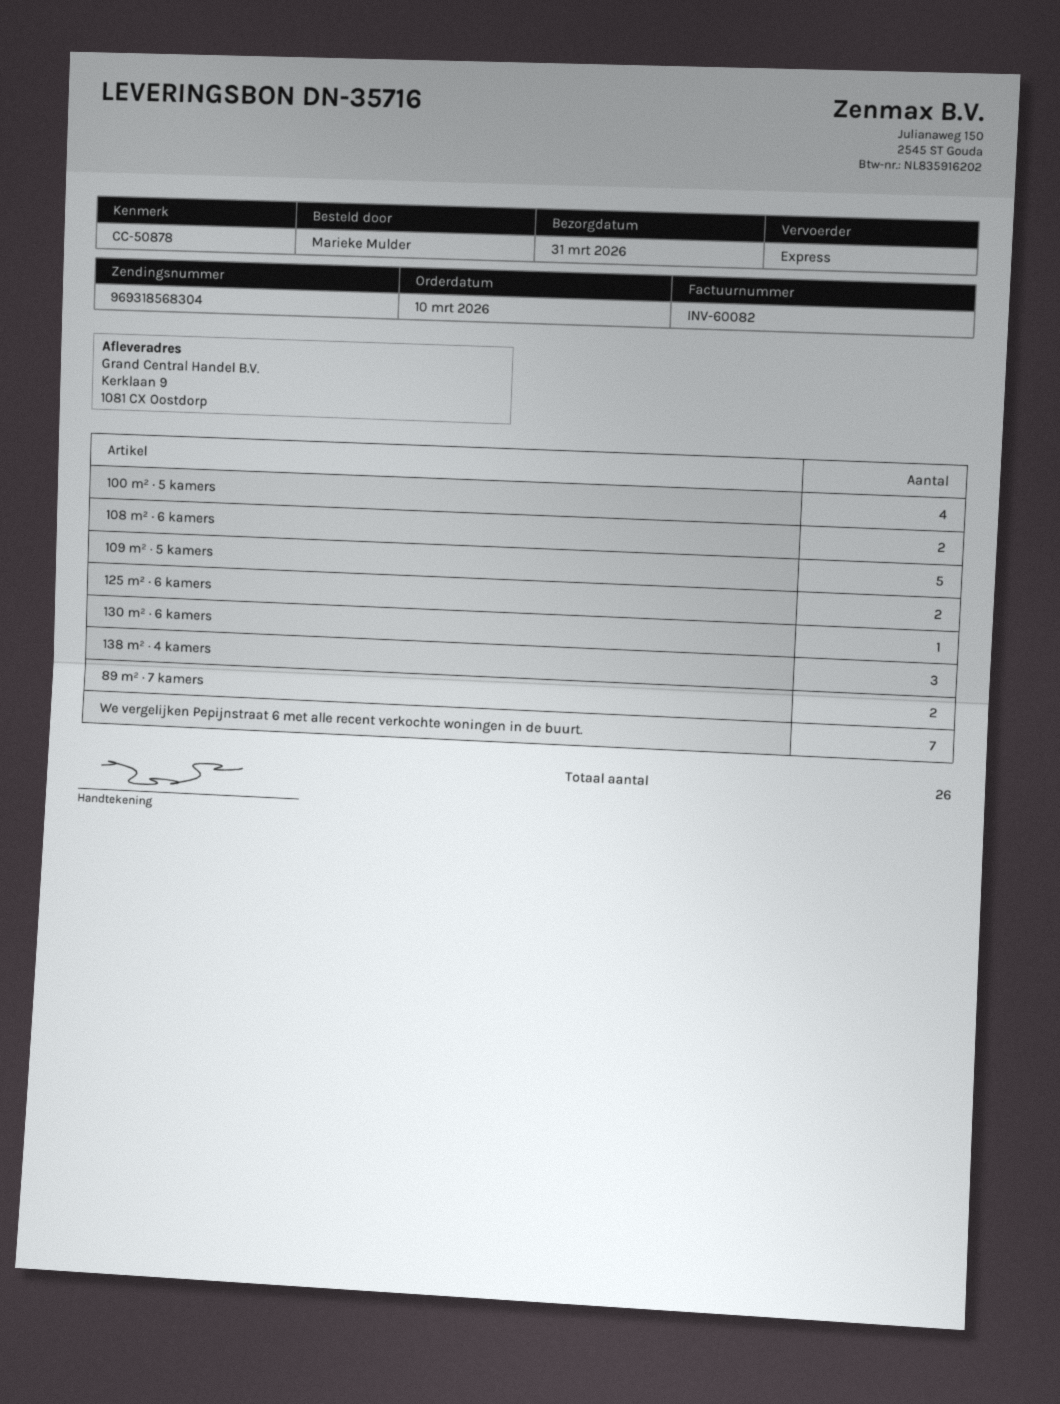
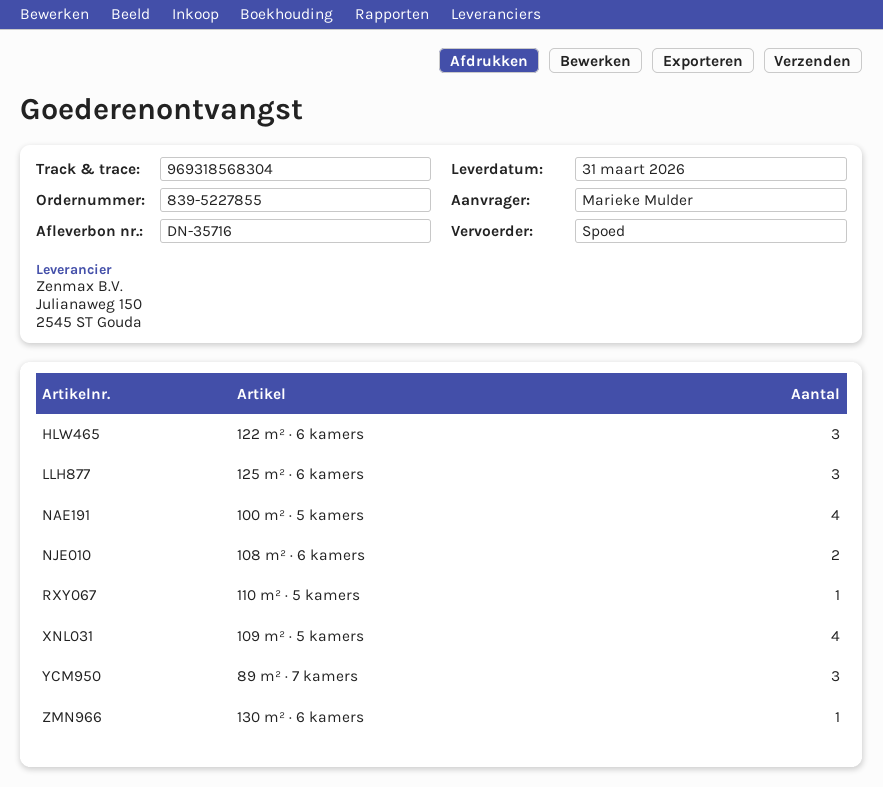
109 m² · 5 kamers: 5 -> 4
125 m² · 6 kamers: 2 -> 3
138 m² · 4 kamers: 3 -> none
89 m² · 7 kamers: 2 -> 3
We vergelijken Pepijnstraat 6 met alle recent verkochte woningen in de buurt.: 7 -> none
122 m² · 6 kamers: none -> 3
110 m² · 5 kamers: none -> 1

